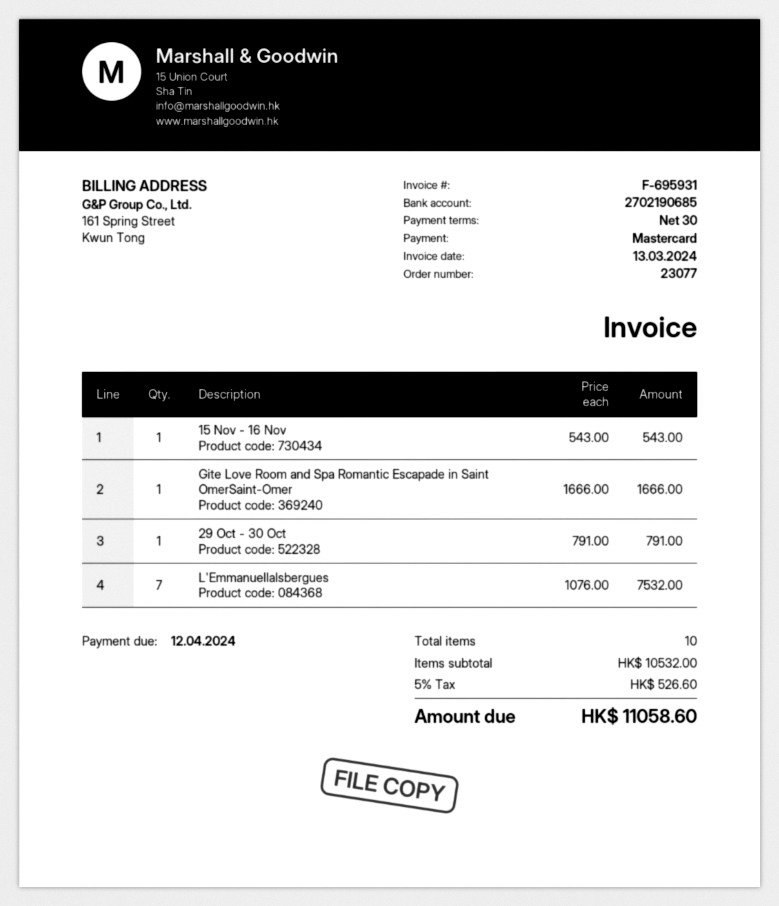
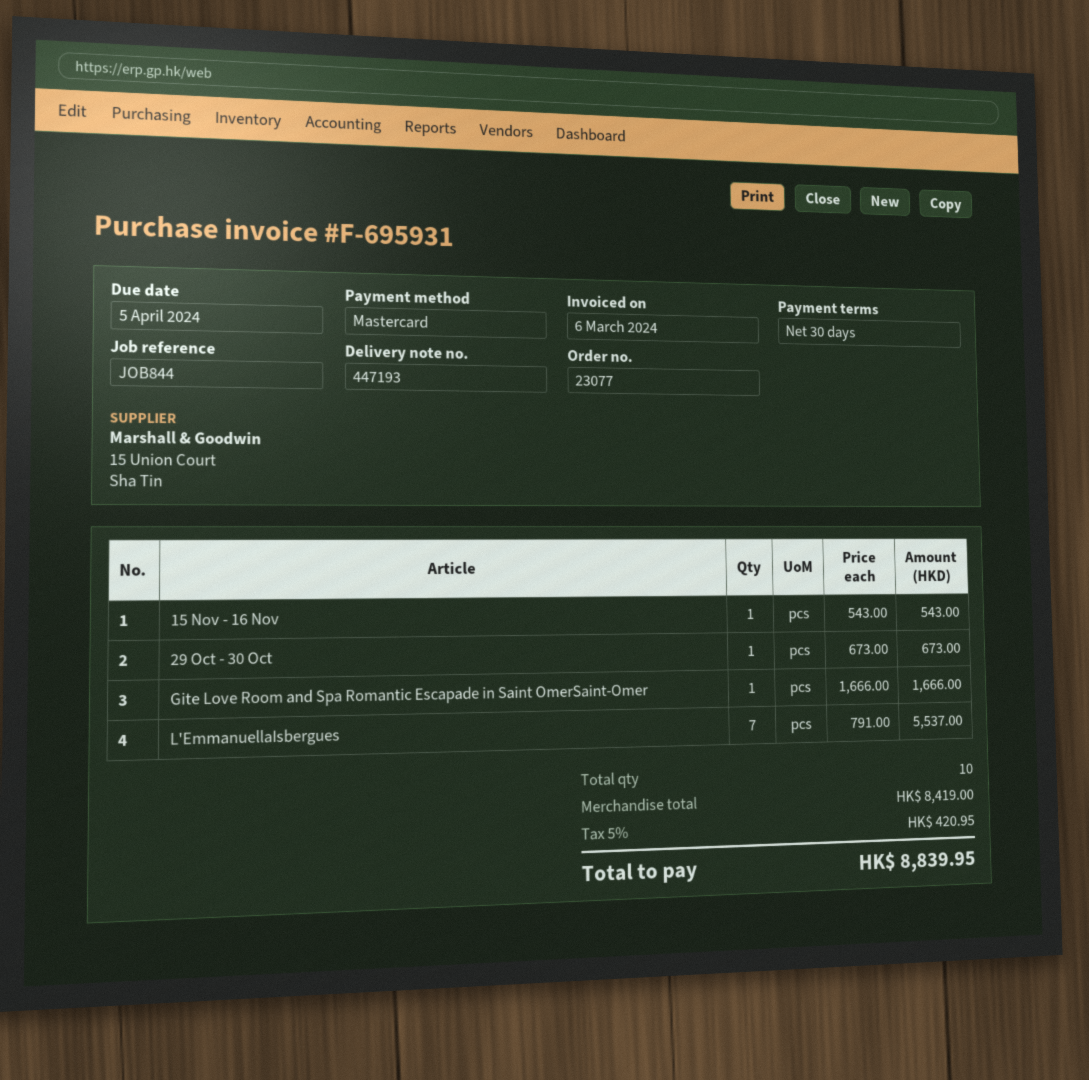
invoice date: 2024-03-13 -> 2024-03-06
due date: 2024-04-12 -> 2024-04-05
29 Oct - 30 Oct: 1 x 791.00 = 791.00 -> 1 x 673.00 = 673.00
L'EmmanuellaIsbergues: 7 x 1076.00 = 7532.00 -> 7 x 791.00 = 5537.00
subtotal: 10532.00 -> 8419.00
tax: 5% = 526.60 -> 5% = 420.95
total: 11058.60 -> 8839.95

